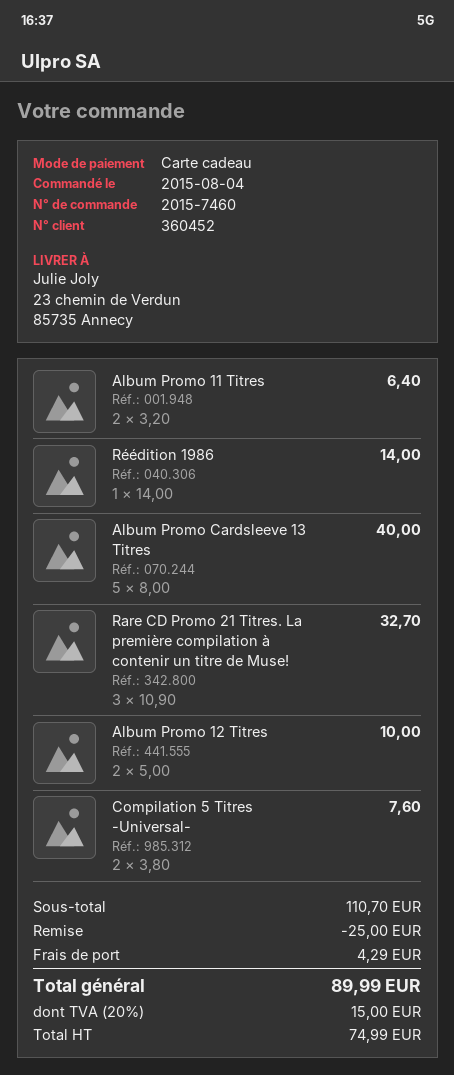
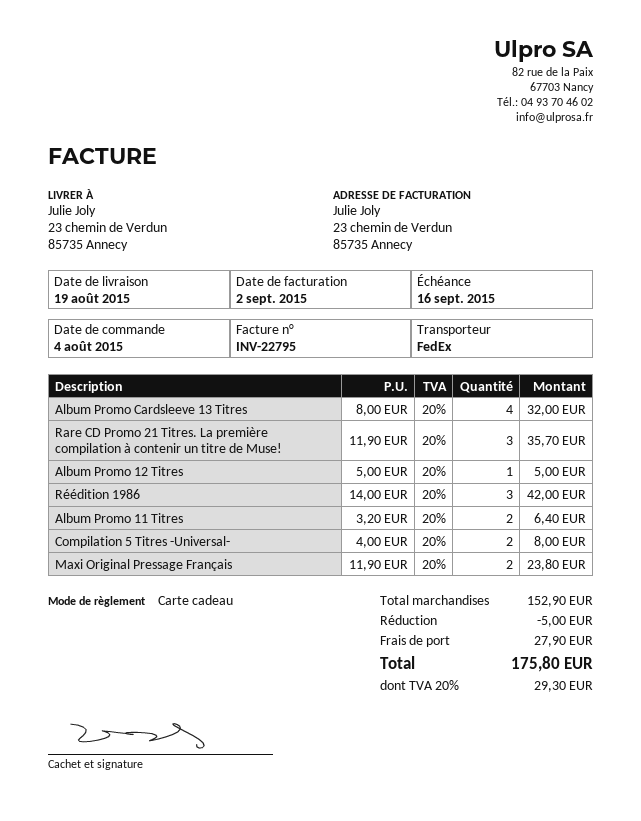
Réédition 1986: 1 x 14.00 = 14.00 -> 3 x 14.00 = 42.00
Album Promo Cardsleeve 13 Titres: 5 x 8.00 = 40.00 -> 4 x 8.00 = 32.00
Rare CD Promo 21 Titres. La première compilation à contenir un titre de Muse!: 3 x 10.90 = 32.70 -> 3 x 11.90 = 35.70
Album Promo 12 Titres: 2 x 5.00 = 10.00 -> 1 x 5.00 = 5.00
Compilation 5 Titres -Universal-: 2 x 3.80 = 7.60 -> 2 x 4.00 = 8.00
Maxi Original Pressage Français: none -> 2 x 11.90 = 23.80
subtotal: 110.70 -> 152.90
discount: 25.00 -> 5.00
shipping: 4.29 -> 27.90
tax: 20% = 15.00 -> 20% = 29.30
total: 89.99 -> 175.80

